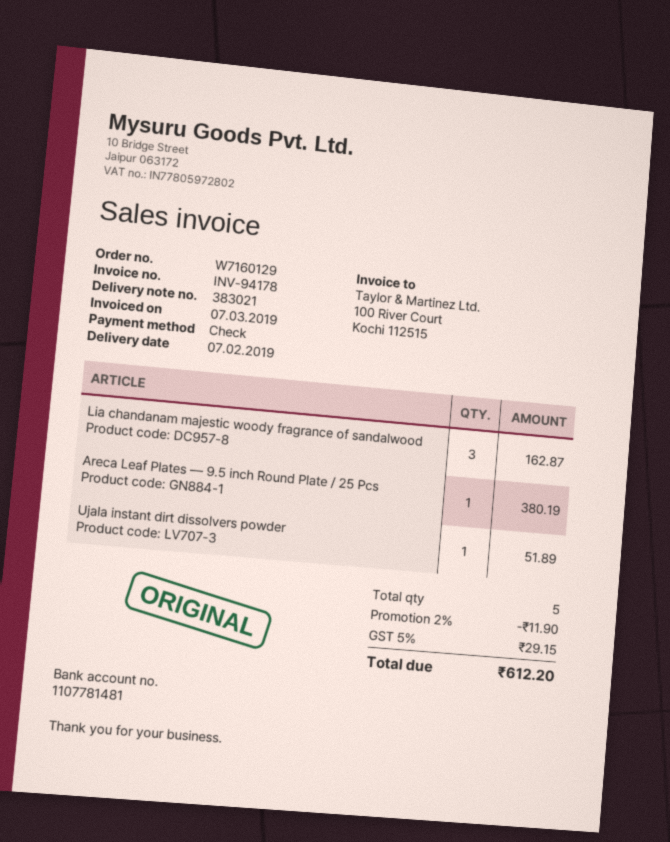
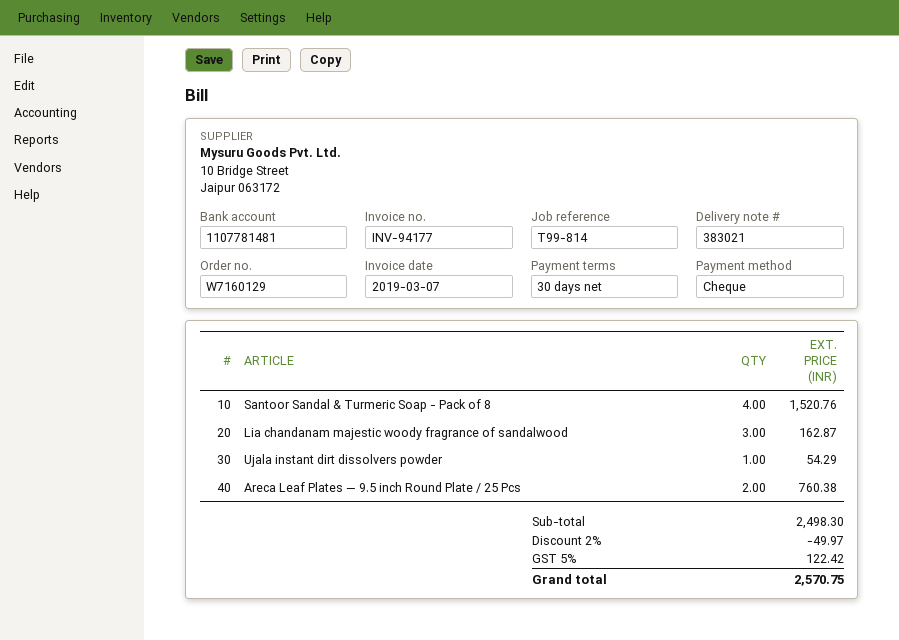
invoice number: INV-94178 -> INV-94177
Areca Leaf Plates — 9.5 inch Round Plate / 25 Pcs: 1 for 380.19 -> 2 for 760.38
Ujala instant dirt dissolvers powder: 1 for 51.89 -> 1 for 54.29
Santoor Sandal & Turmeric Soap - Pack of 8: none -> 4 for 1520.76
discount: 2% = 11.90 -> 2% = 49.97
tax: 5% = 29.15 -> 5% = 122.42
total: 612.20 -> 2570.75

